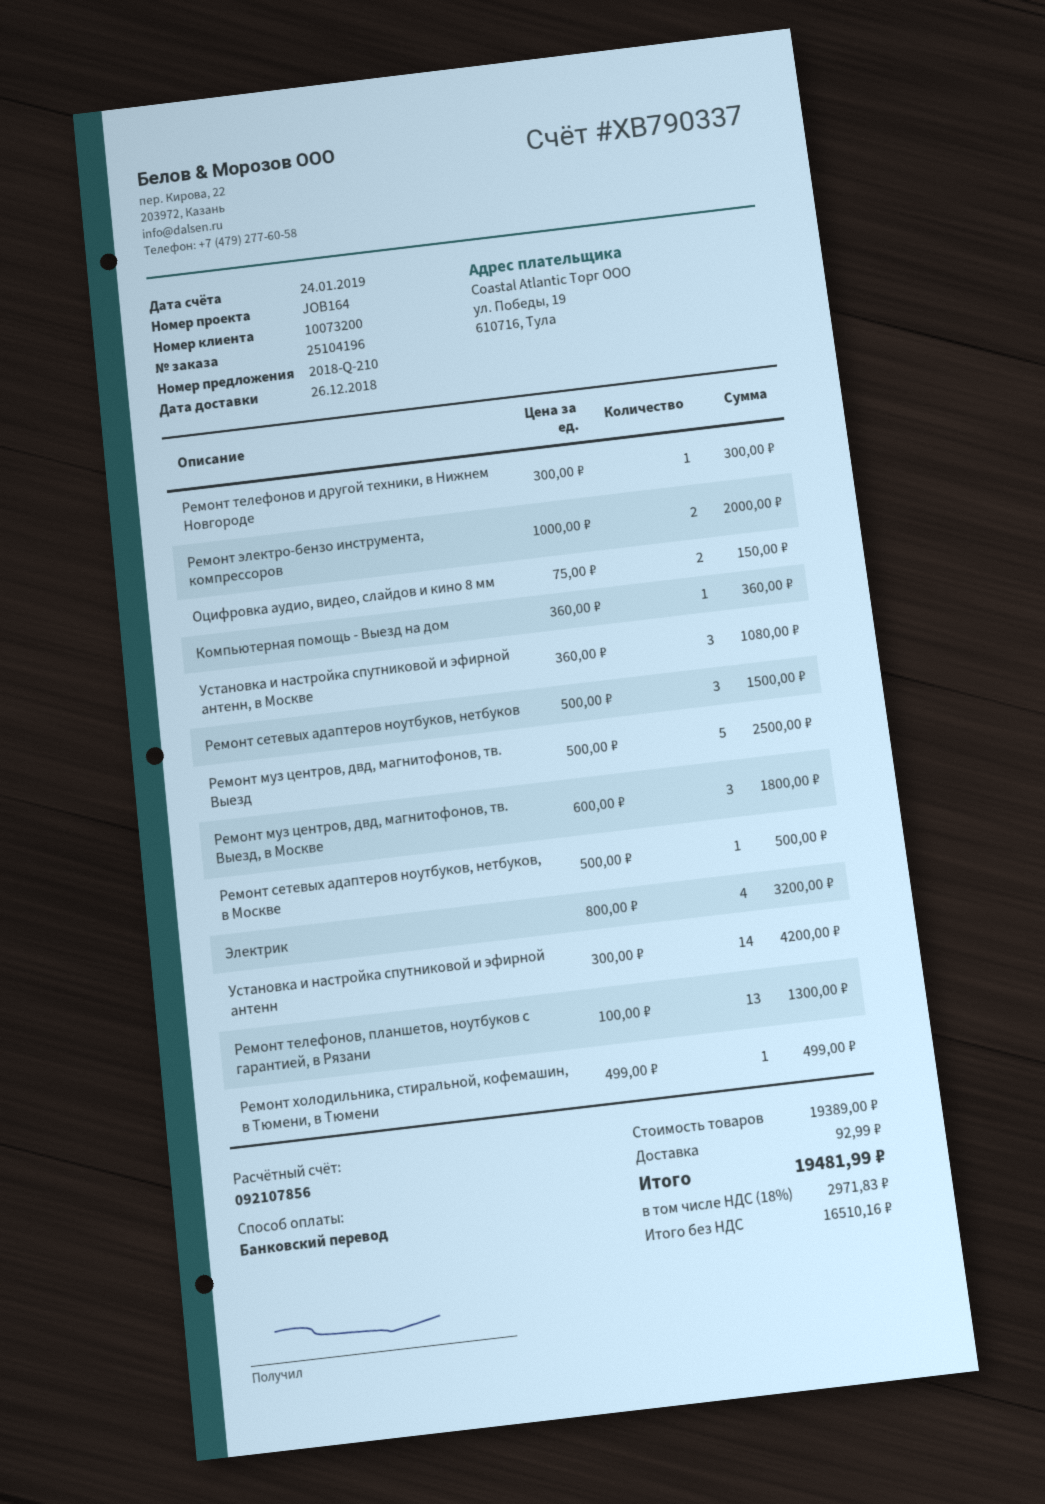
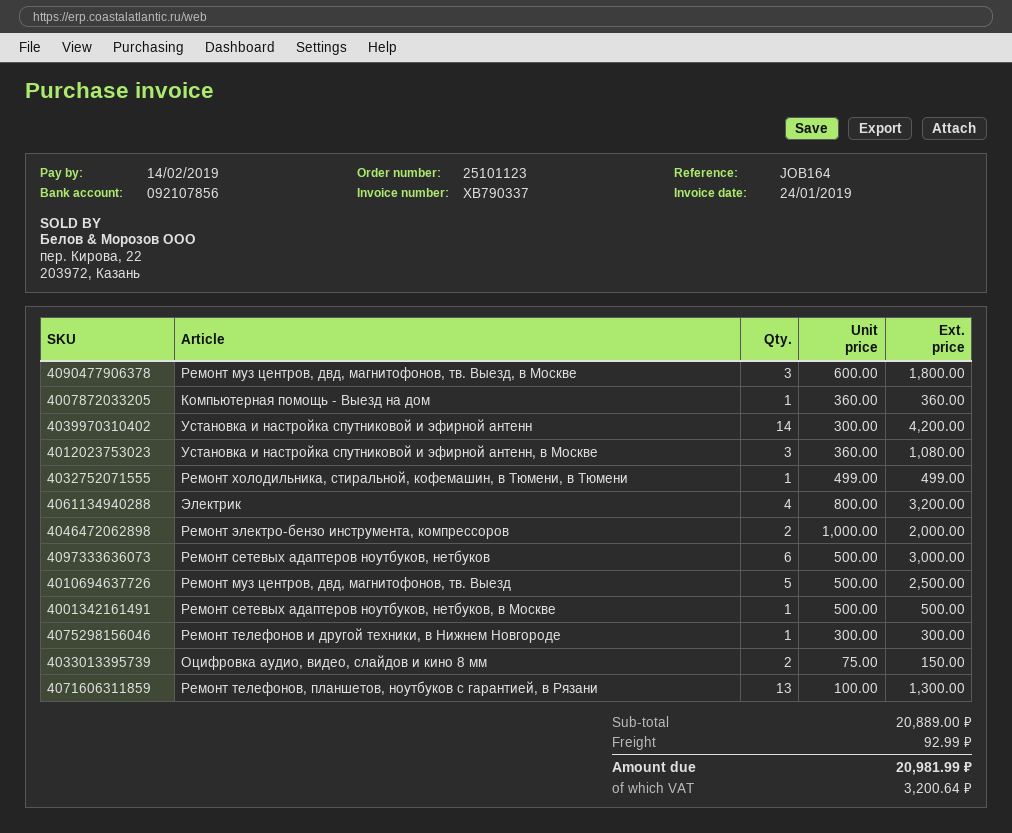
order number: 25104196 -> 25101123
Ремонт сетевых адаптеров ноутбуков, нетбуков: 3 x 500.00 = 1500.00 -> 6 x 500.00 = 3000.00
subtotal: 19389.00 -> 20889.00
tax: 2971.83 -> 3200.64
total: 19481.99 -> 20981.99

